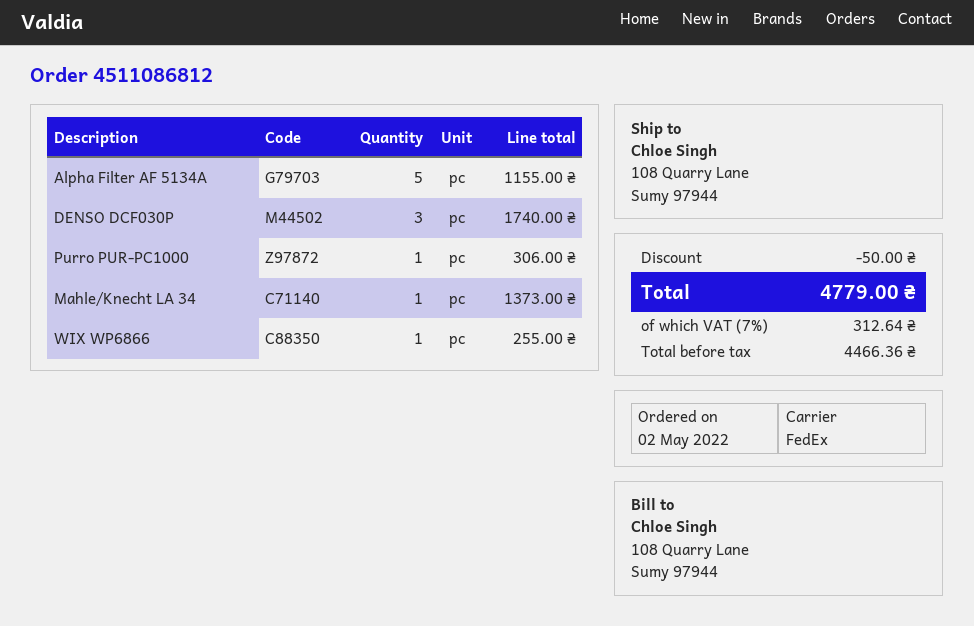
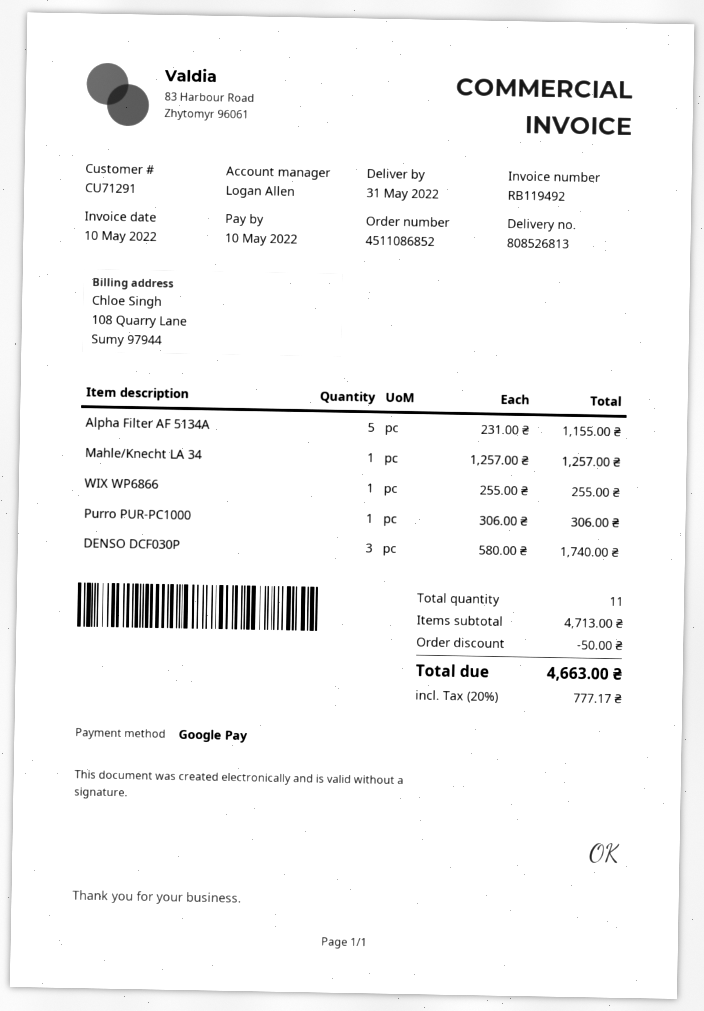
order number: 4511086812 -> 4511086852
Mahle/Knecht LA 34: 1 for 1373.00 -> 1 for 1257.00
tax: 7% = 312.64 -> 20% = 777.17
total: 4779.00 -> 4663.00

